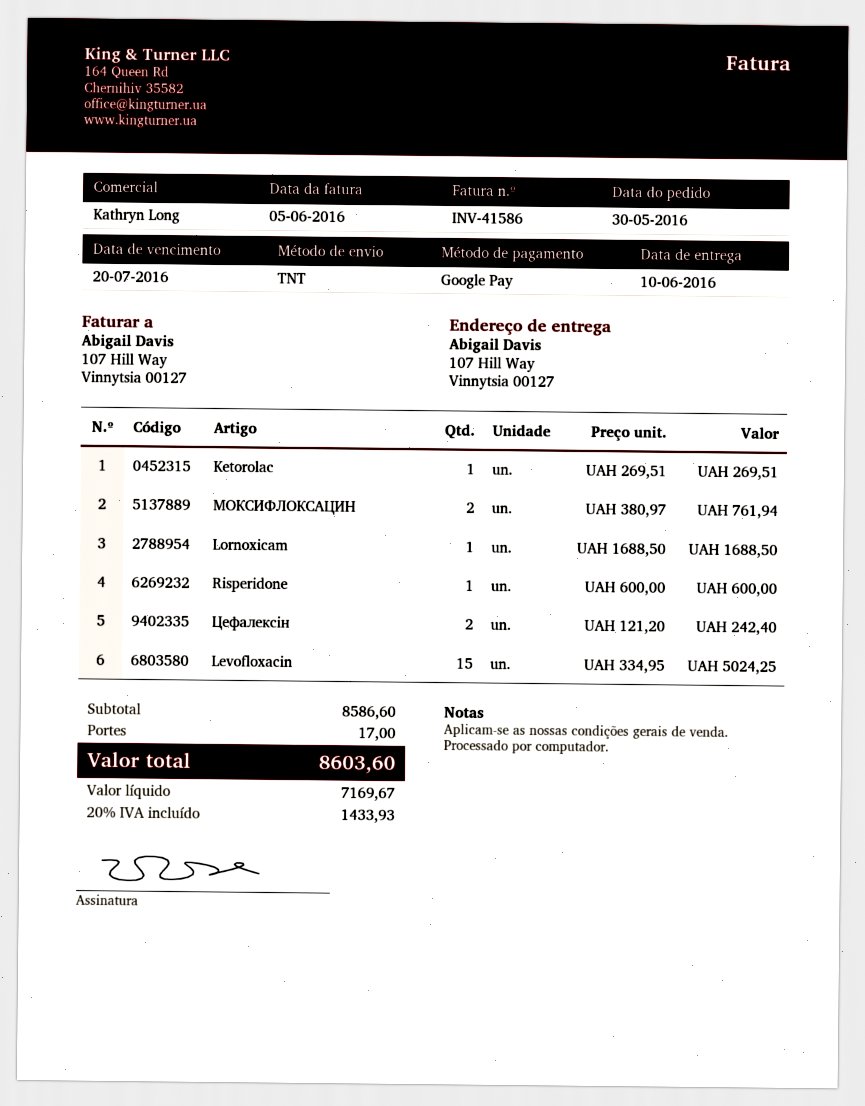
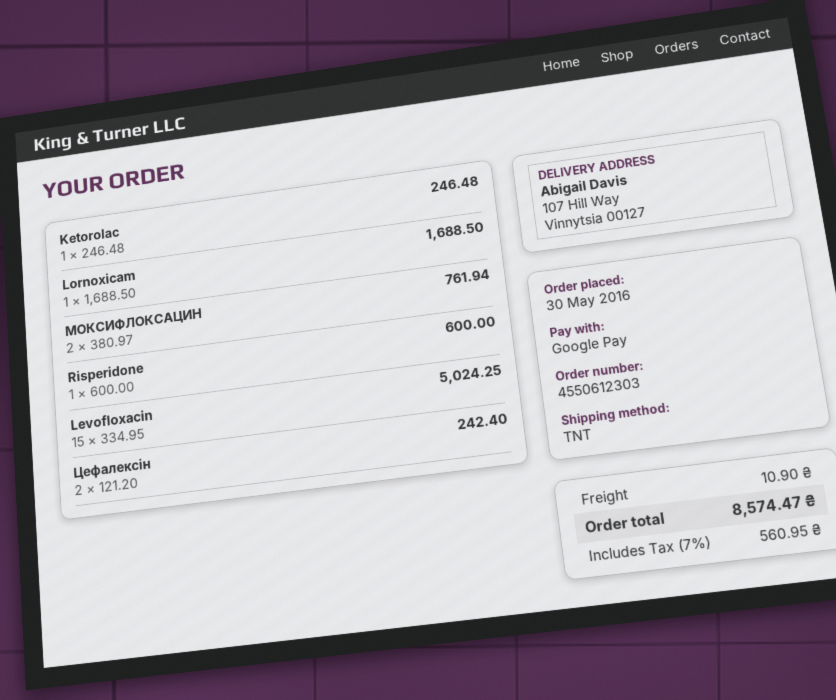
Ketorolac: 1 x 269.51 = 269.51 -> 1 x 246.48 = 246.48
shipping: 17.00 -> 10.90
tax: 20% = 1433.93 -> 7% = 560.95
total: 8603.60 -> 8574.47

